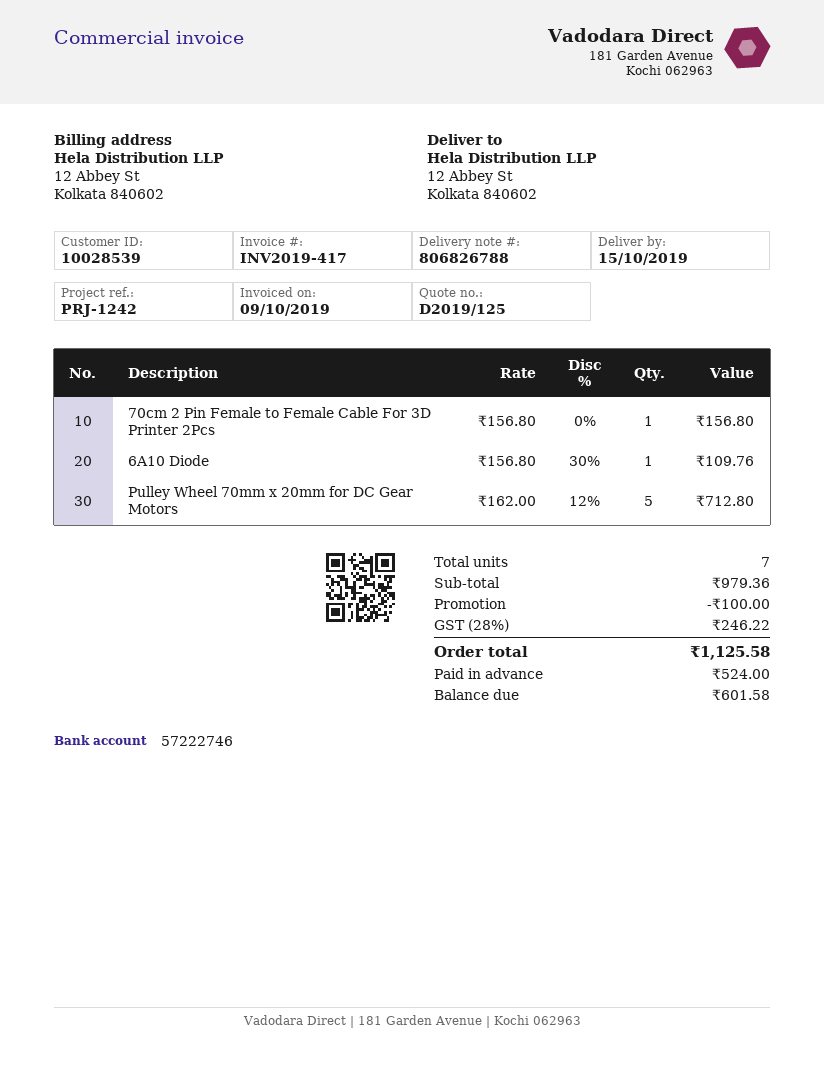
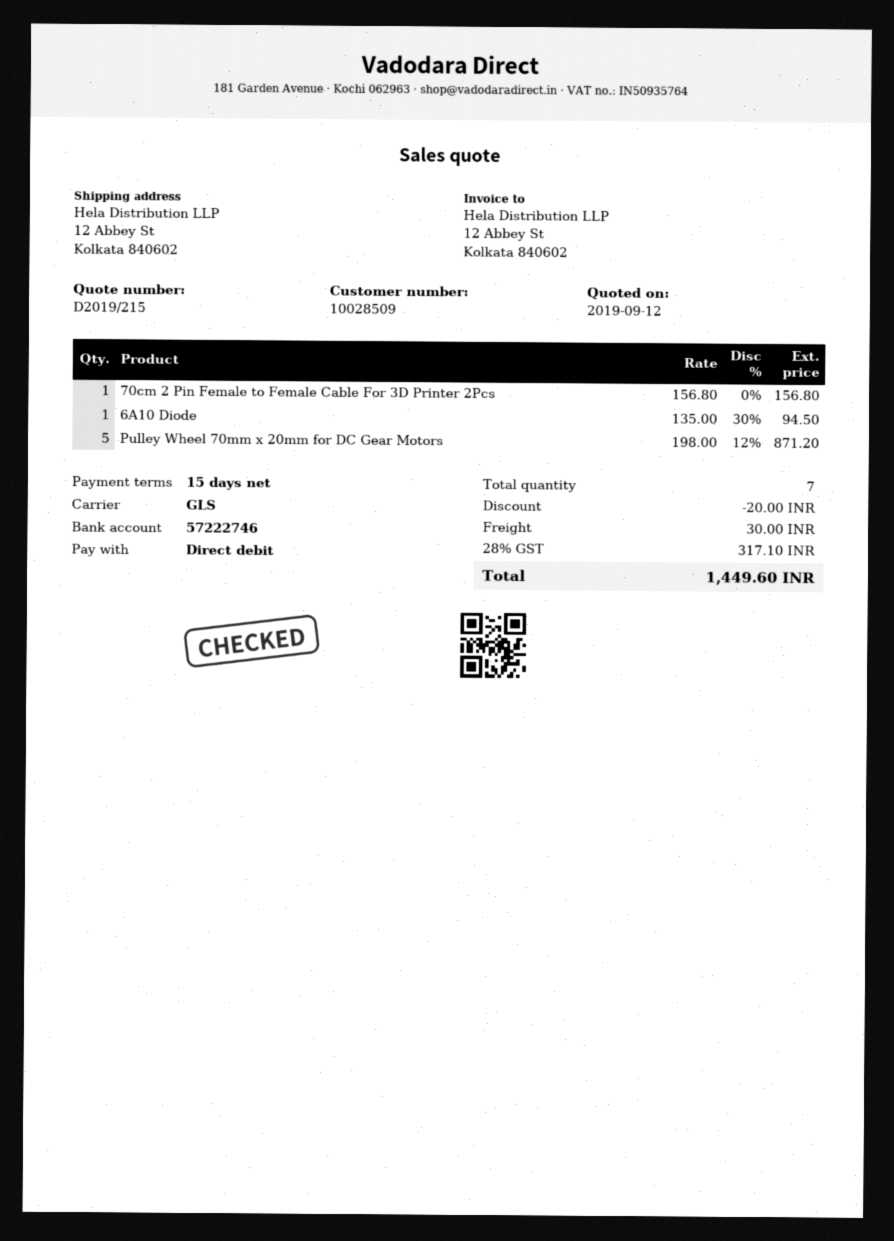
quote number: D2019/125 -> D2019/215
customer number: 10028539 -> 10028509
6A10 Diode: 1 x 156.80 - 30% = 109.76 -> 1 x 135.00 - 30% = 94.50
Pulley Wheel 70mm x 20mm for DC Gear Motors: 5 x 162.00 - 12% = 712.80 -> 5 x 198.00 - 12% = 871.20
discount: 100.00 -> 20.00
shipping: none -> 30.00
tax: 28% = 246.22 -> 28% = 317.10
total: 1125.58 -> 1449.60

